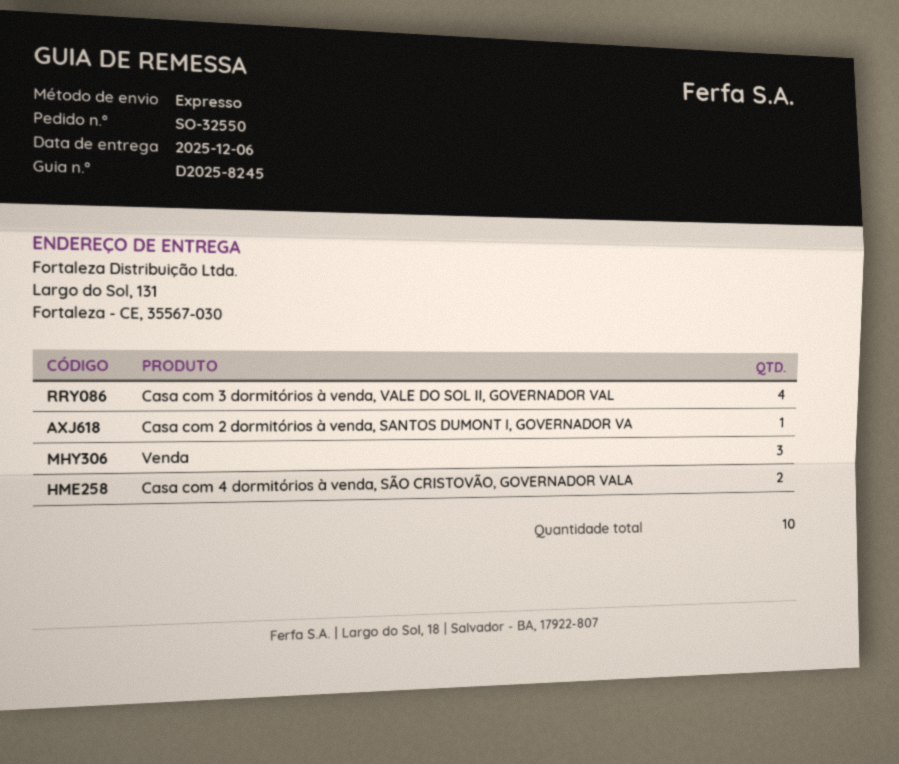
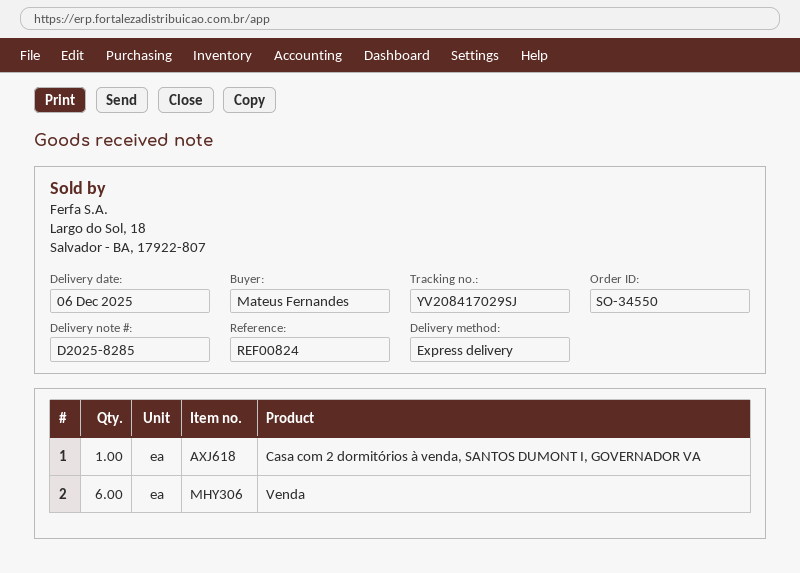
order number: SO-32550 -> SO-34550
delivery note number: D2025-8245 -> D2025-8285
Casa com 3 dormitórios à venda, VALE DO SOL II, GOVERNADOR VAL: 4 -> none
Venda: 3 -> 6
Casa com 4 dormitórios à venda, SÃO CRISTOVÃO, GOVERNADOR VALA: 2 -> none

